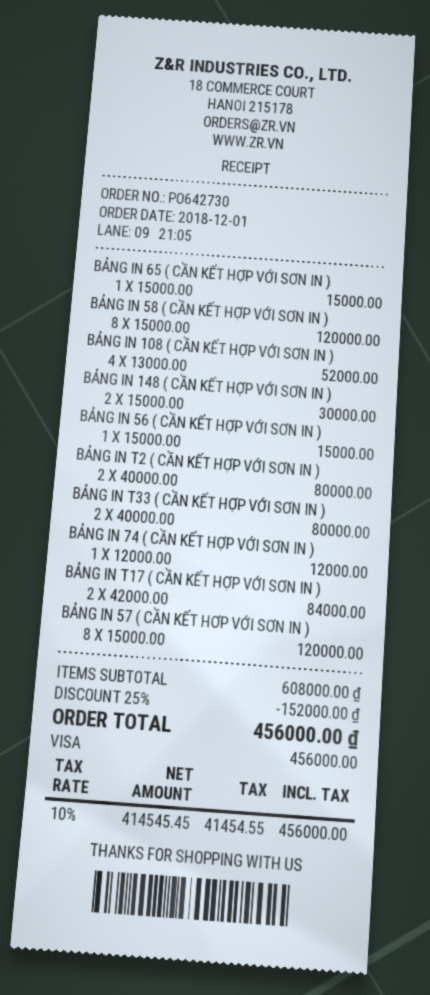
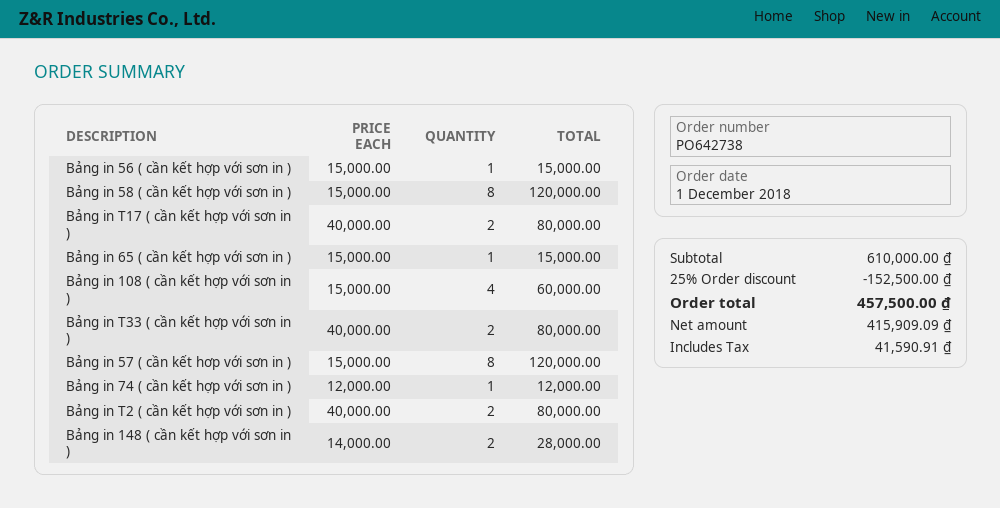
order number: PO642730 -> PO642738
BẢNG IN 108 ( CẦN KẾT HỢP VỚI SƠN IN ): 4 x 13000.00 = 52000.00 -> 4 x 15000.00 = 60000.00
BẢNG IN 148 ( CẦN KẾT HỢP VỚI SƠN IN ): 2 x 15000.00 = 30000.00 -> 2 x 14000.00 = 28000.00
BẢNG IN T17 ( CẦN KẾT HỢP VỚI SƠN IN ): 2 x 42000.00 = 84000.00 -> 2 x 40000.00 = 80000.00
subtotal: 608000.00 -> 610000.00
discount: 25% = 152000.00 -> 25% = 152500.00
net: 414545.45 -> 415909.09
tax: 41454.55 -> 41590.91
total: 456000.00 -> 457500.00

